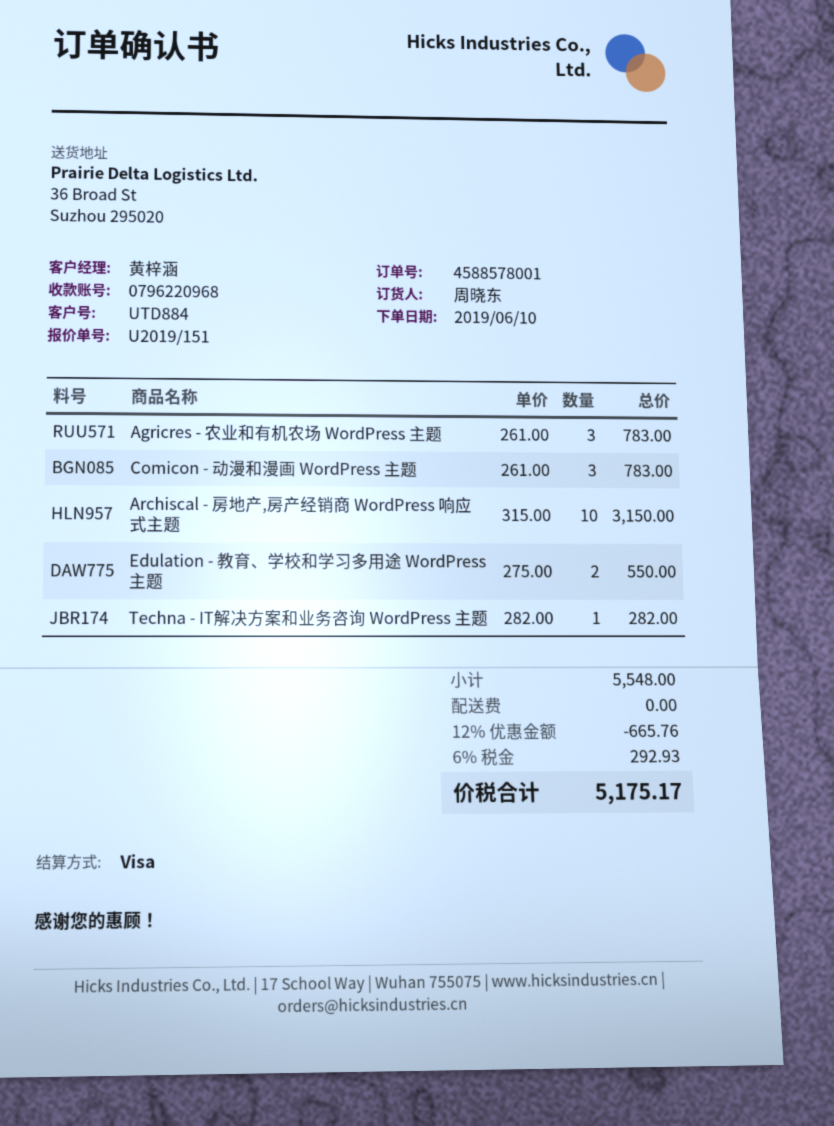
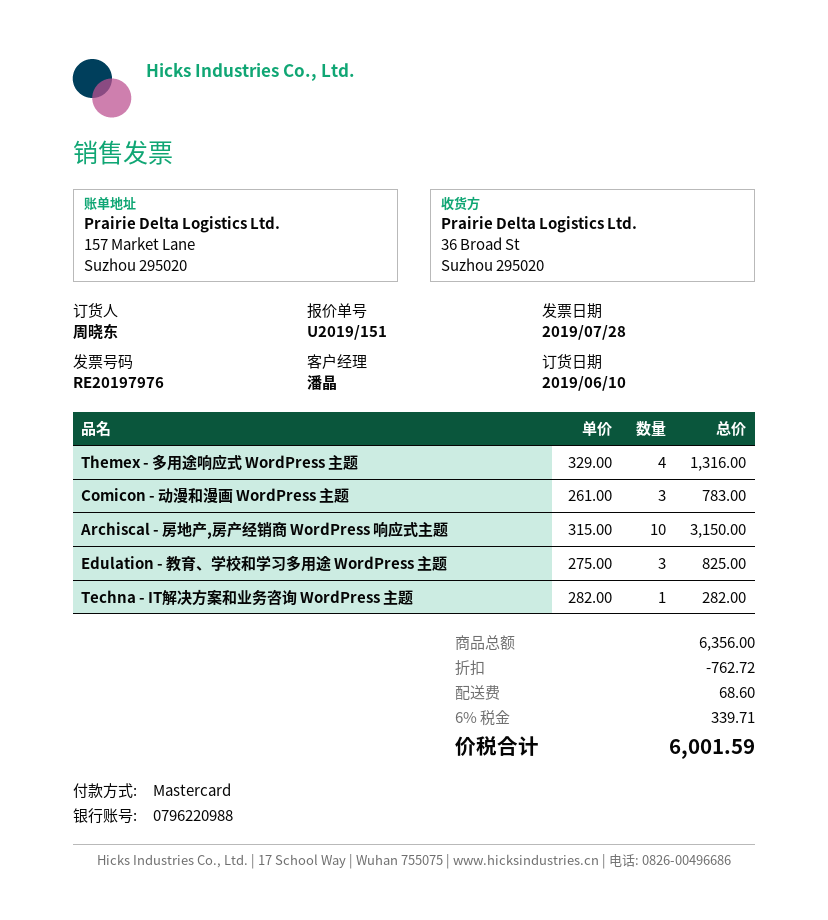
sales rep: 黄梓涵 -> 潘晶
payment method: Visa -> Mastercard
bank account: 0796220968 -> 0796220988
Agricres - 农业和有机农场 WordPress 主题: 3 x 261.00 = 783.00 -> none
Edulation - 教育、学校和学习多用途 WordPress 主题: 2 x 275.00 = 550.00 -> 3 x 275.00 = 825.00
Themex - 多用途响应式 WordPress 主题: none -> 4 x 329.00 = 1316.00
subtotal: 5548.00 -> 6356.00
discount: 665.76 -> 762.72
shipping: 0.00 -> 68.60
tax: 6% = 292.93 -> 6% = 339.71
total: 5175.17 -> 6001.59

